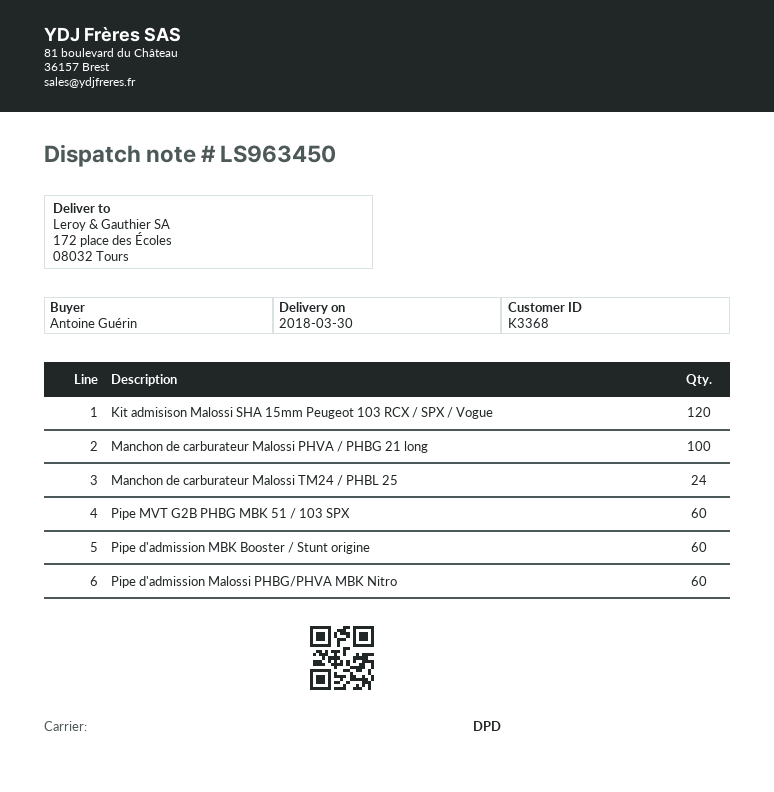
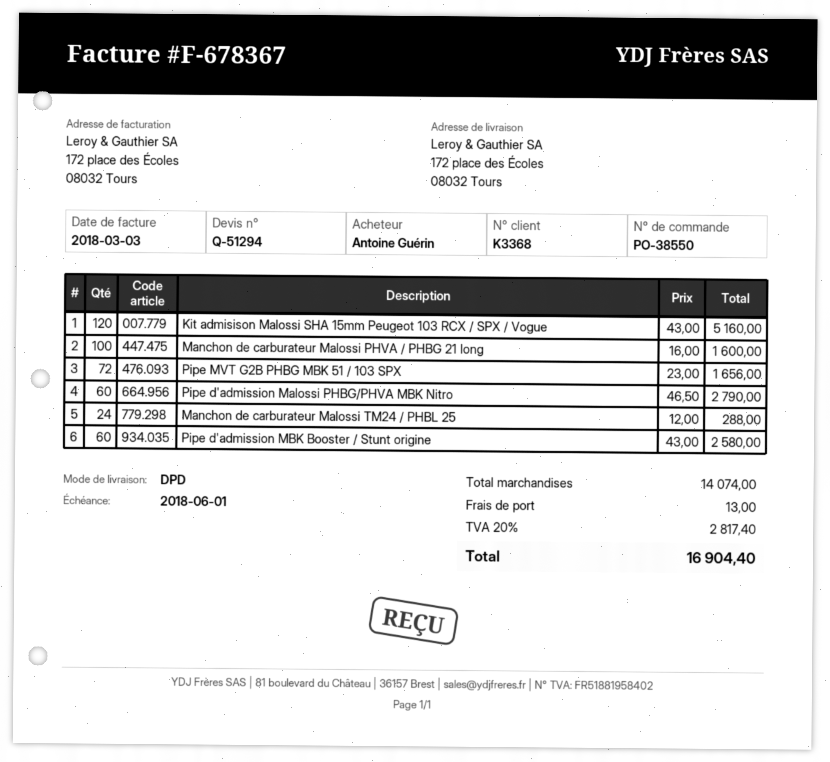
Pipe MVT G2B PHBG MBK 51 / 103 SPX: 60 -> 72

